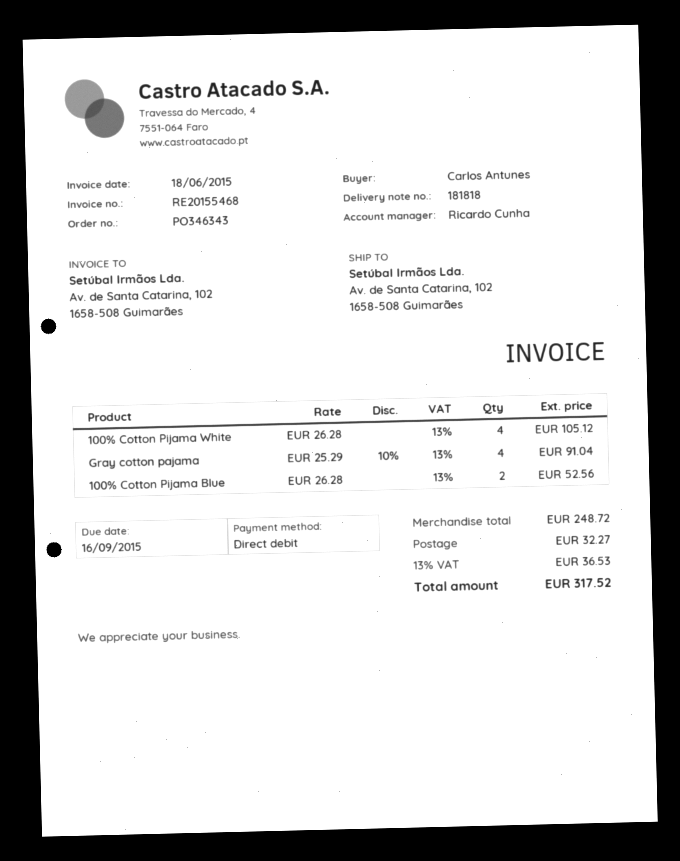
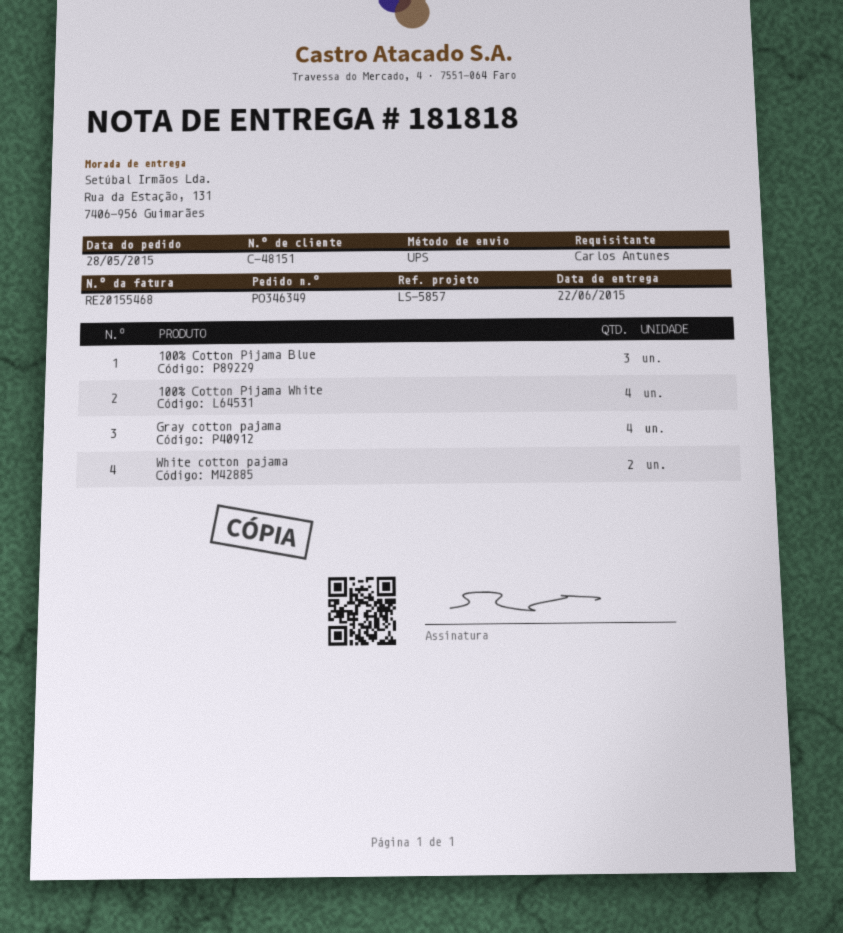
order number: PO346343 -> PO346349
ship to: Av. de Santa Catarina, 102, 1658-508 Guimarães -> Rua da Estação, 131, 7406-956 Guimarães
100% Cotton Pijama Blue: 2 -> 3
White cotton pajama: none -> 2

